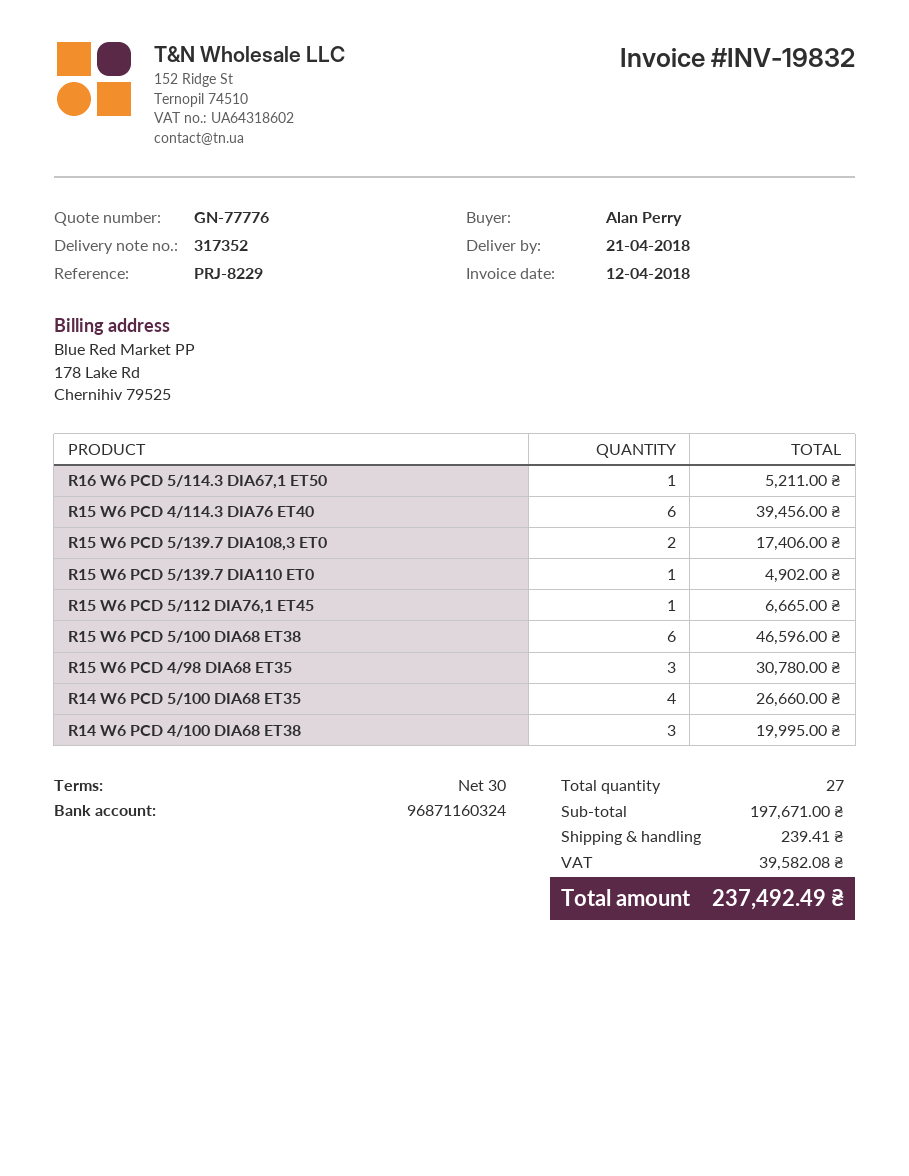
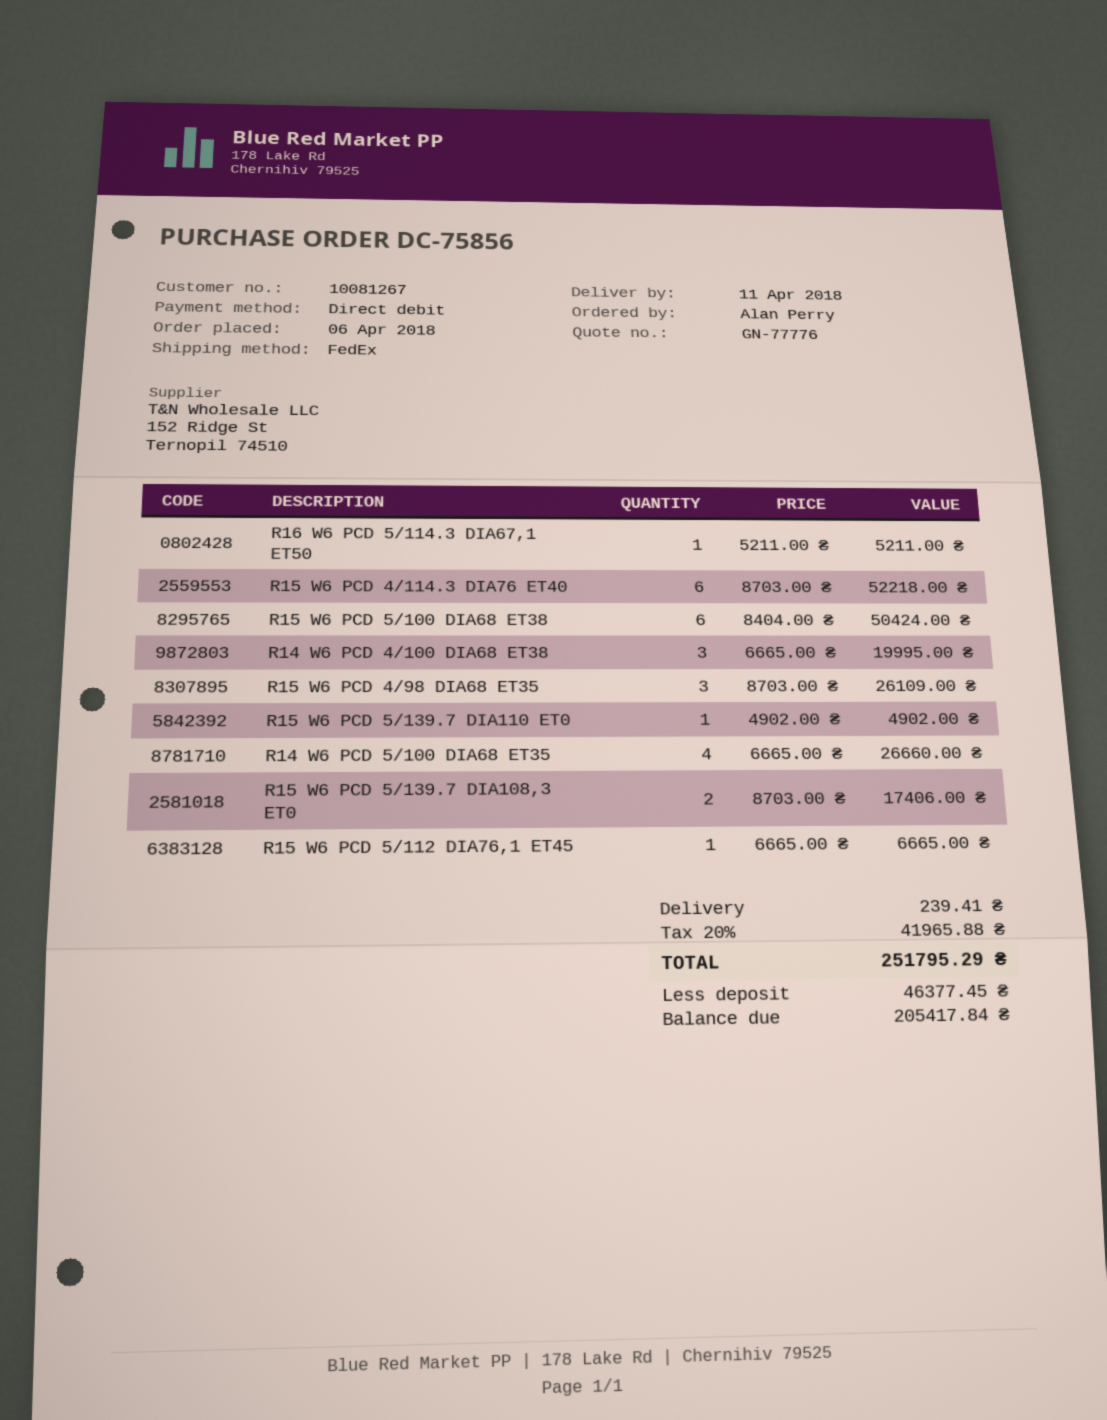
delivery date: 2018-04-21 -> 2018-04-11
R15 W6 PCD 4/114.3 DIA76 ET40: 6 for 39456.00 -> 6 for 52218.00
R15 W6 PCD 5/100 DIA68 ET38: 6 for 46596.00 -> 6 for 50424.00
R15 W6 PCD 4/98 DIA68 ET35: 3 for 30780.00 -> 3 for 26109.00
tax: 39582.08 -> 41965.88
total: 237492.49 -> 251795.29

